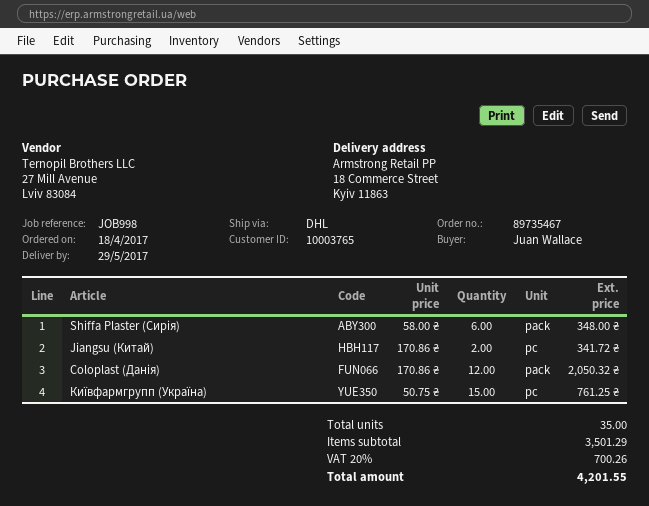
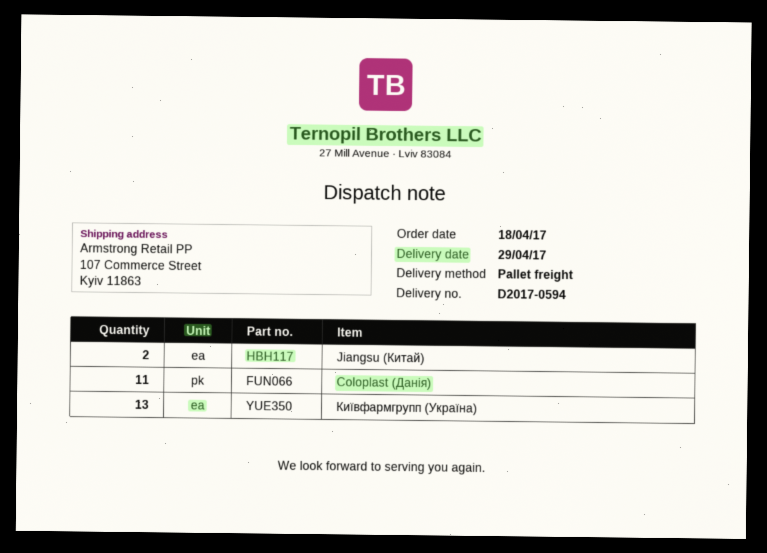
delivery date: 2017-05-29 -> 2017-04-29
shipping method: DHL -> pallet freight
ship to: 18 Commerce Street, Kyiv 11863 -> 107 Commerce Street, Kyiv 11863
Shiffa Plaster (Сирія): 6 -> none
Coloplast (Данія): 12 -> 11
Київфармгрупп (Україна): 15 -> 13

